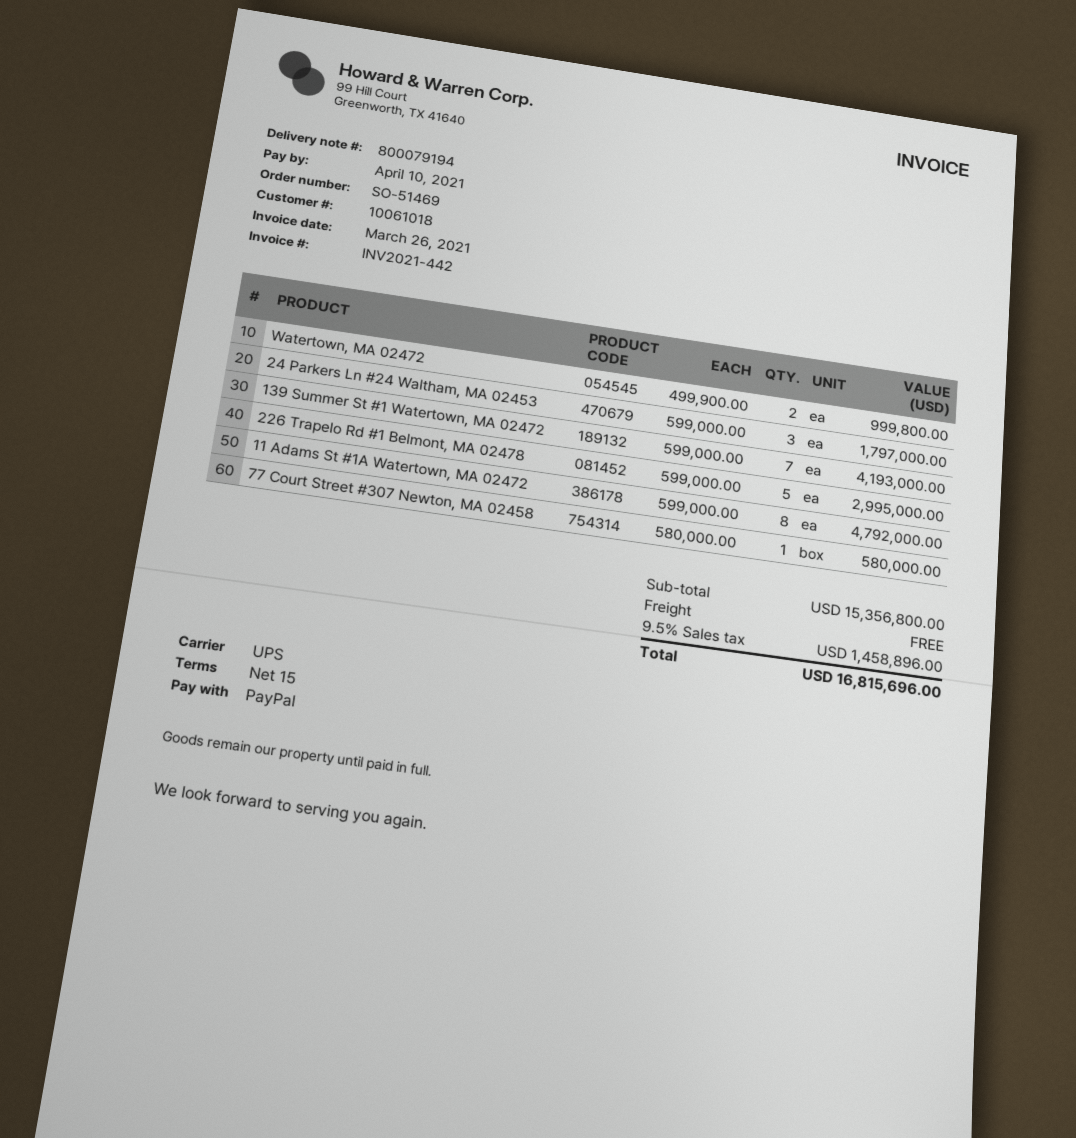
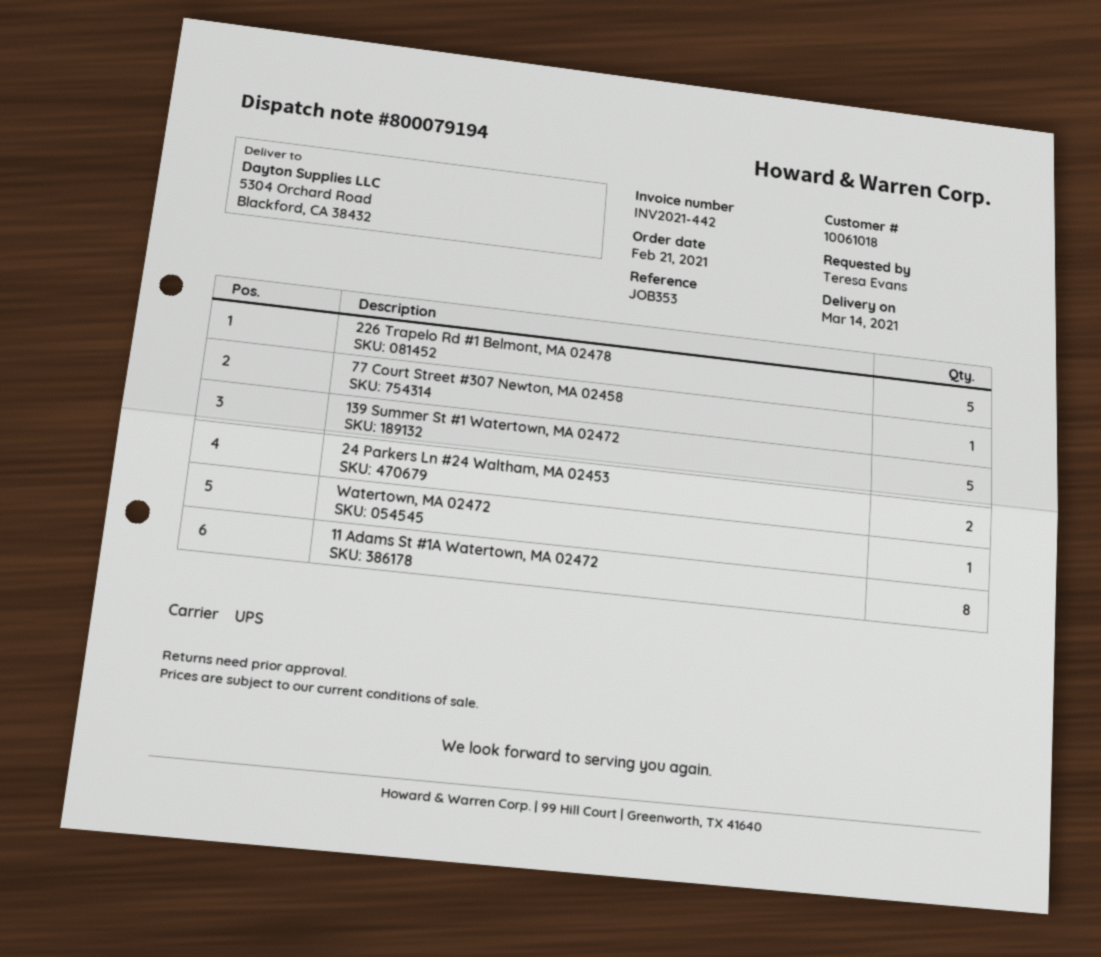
Watertown, MA 02472: 2 -> 1
24 Parkers Ln #24 Waltham, MA 02453: 3 -> 2
139 Summer St #1 Watertown, MA 02472: 7 -> 5

